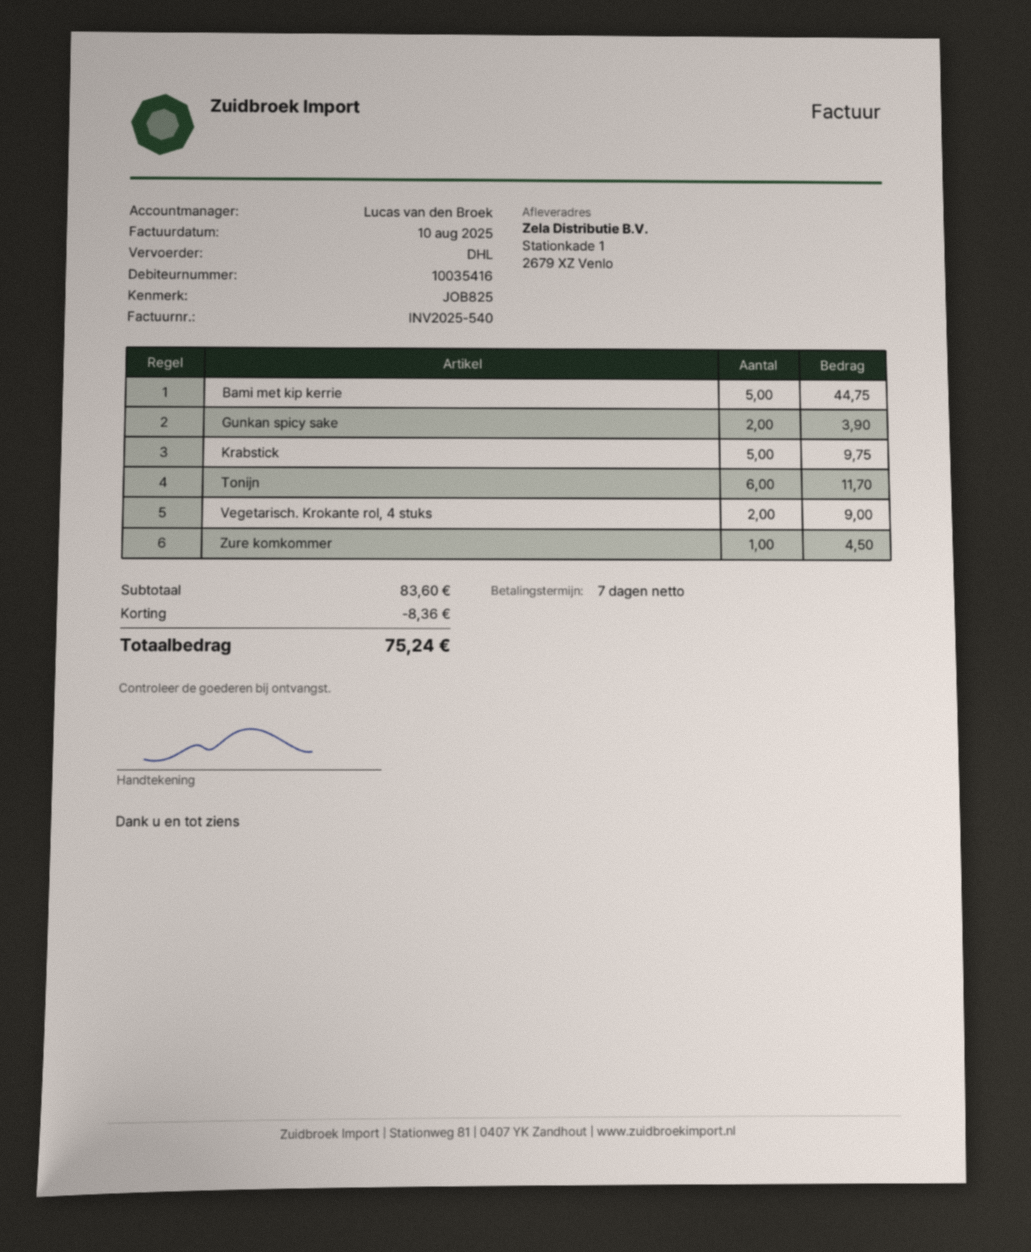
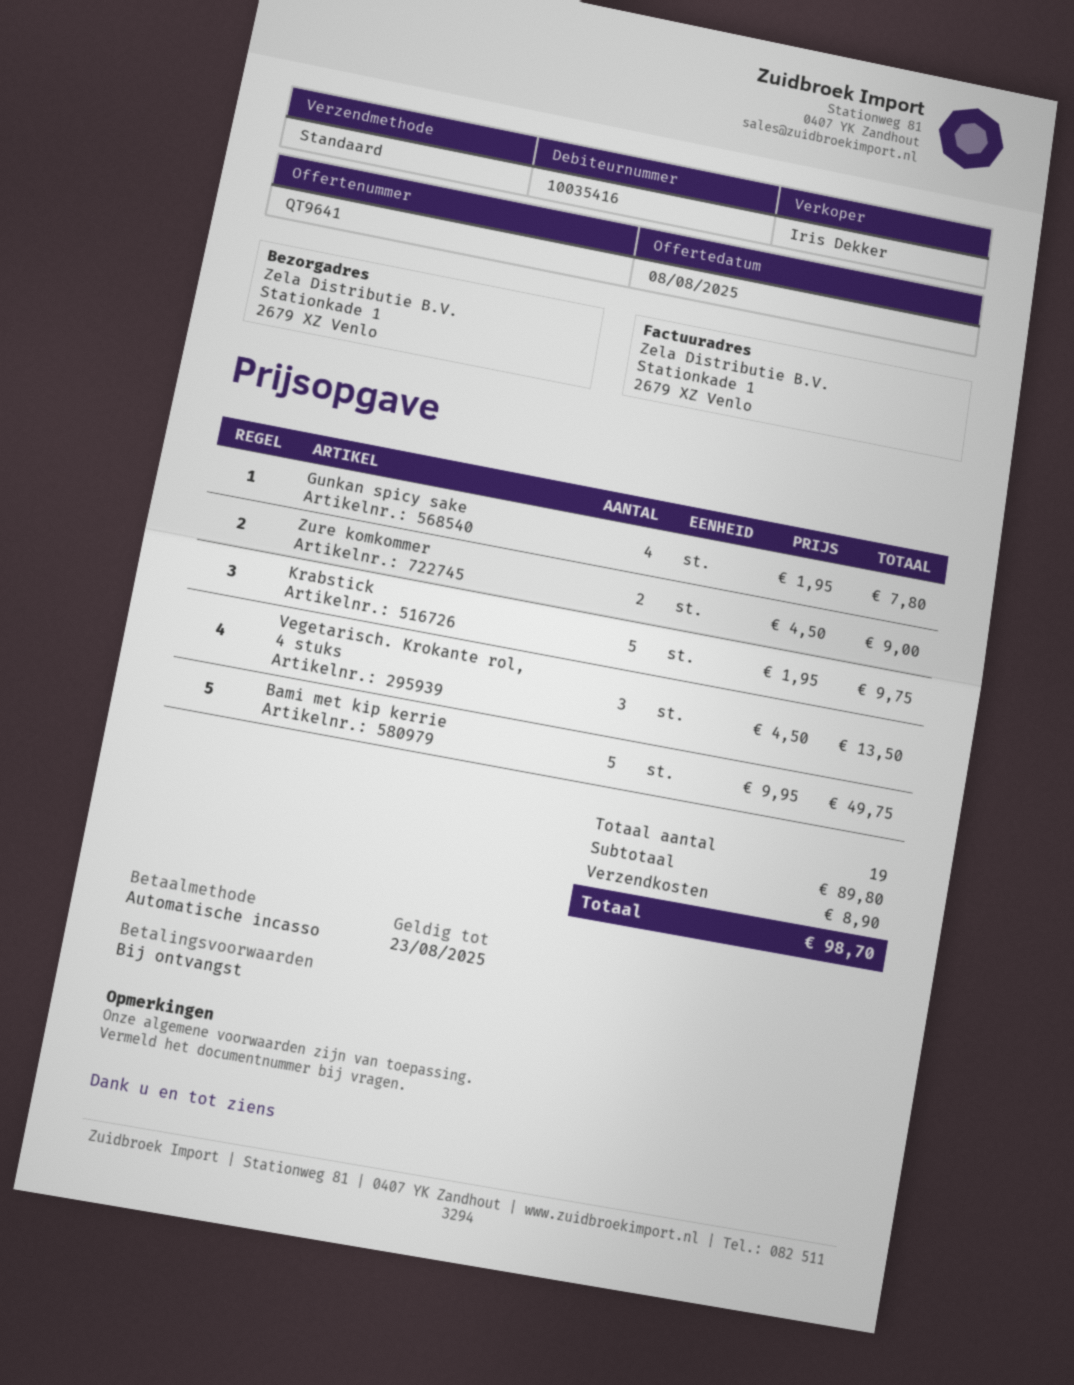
payment terms: 7 days -> on receipt
sales rep: Lucas van den Broek -> Iris Dekker
shipping method: DHL -> standard
Bami met kip kerrie: 5 for 44.75 -> 5 for 49.75
Gunkan spicy sake: 2 for 3.90 -> 4 for 7.80
Tonijn: 6 for 11.70 -> none
Vegetarisch. Krokante rol, 4 stuks: 2 for 9.00 -> 3 for 13.50
Zure komkommer: 1 for 4.50 -> 2 for 9.00
subtotal: 83.60 -> 89.80
discount: 8.36 -> none
shipping: none -> 8.90
total: 75.24 -> 98.70

